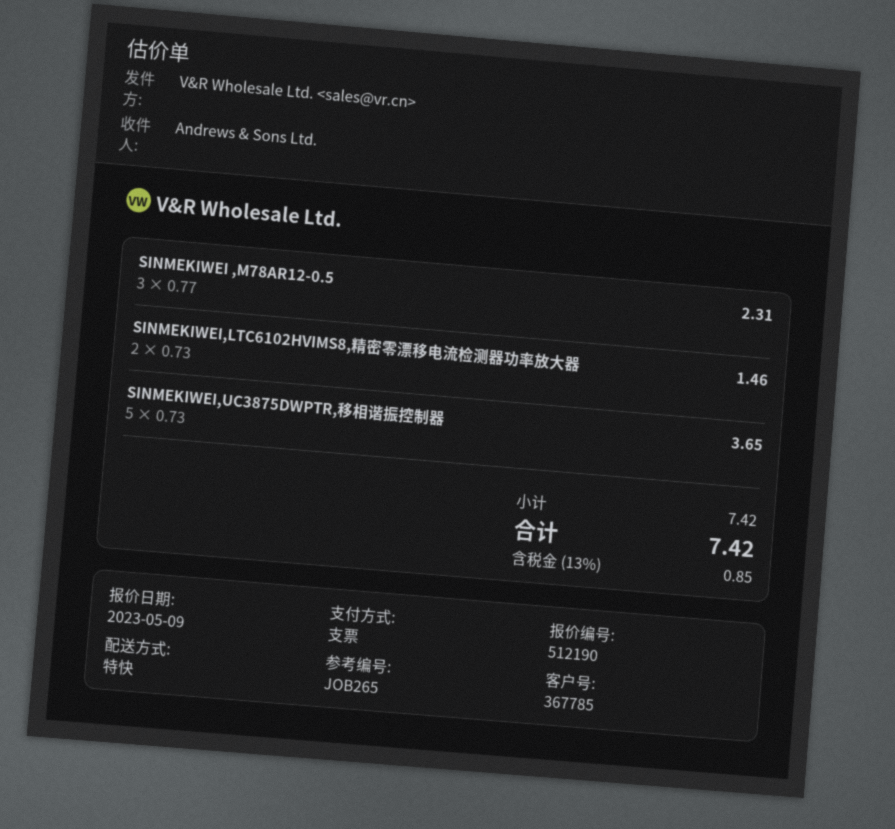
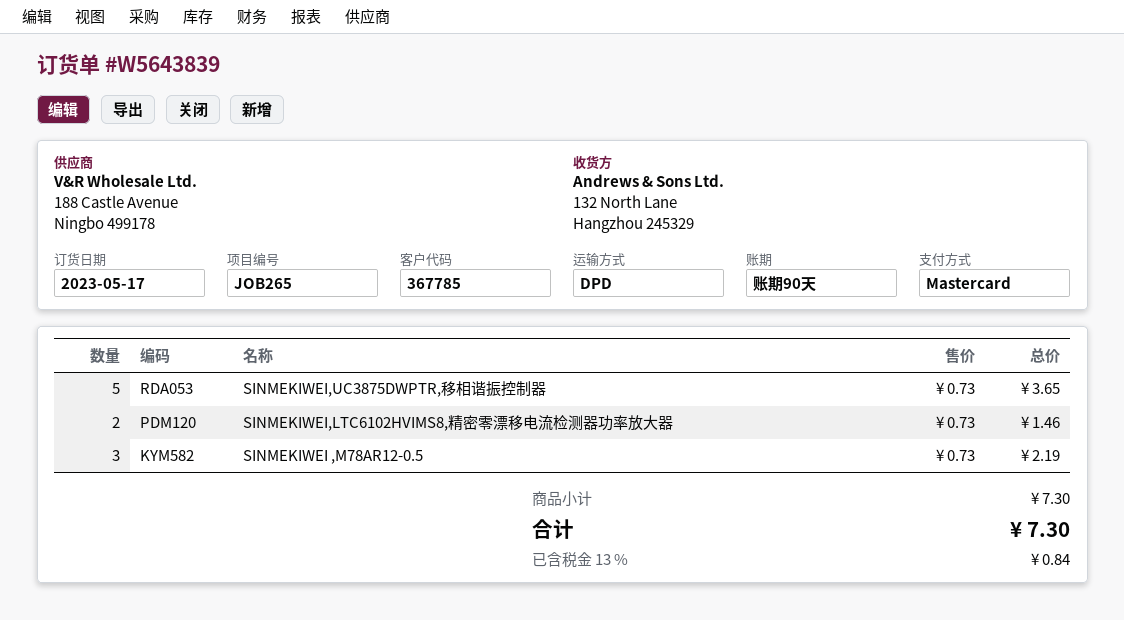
payment method: cheque -> Mastercard
shipping method: express -> DPD
SINMEKIWEI ,M78AR12-0.5: 3 x 0.77 = 2.31 -> 3 x 0.73 = 2.19
subtotal: 7.42 -> 7.30
tax: 13% = 0.85 -> 13% = 0.84
total: 7.42 -> 7.30

